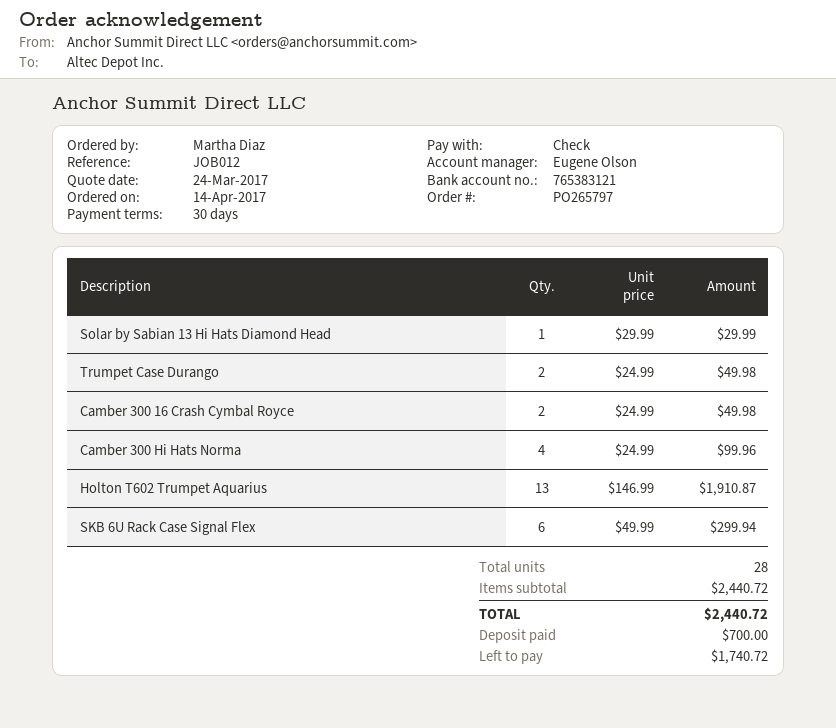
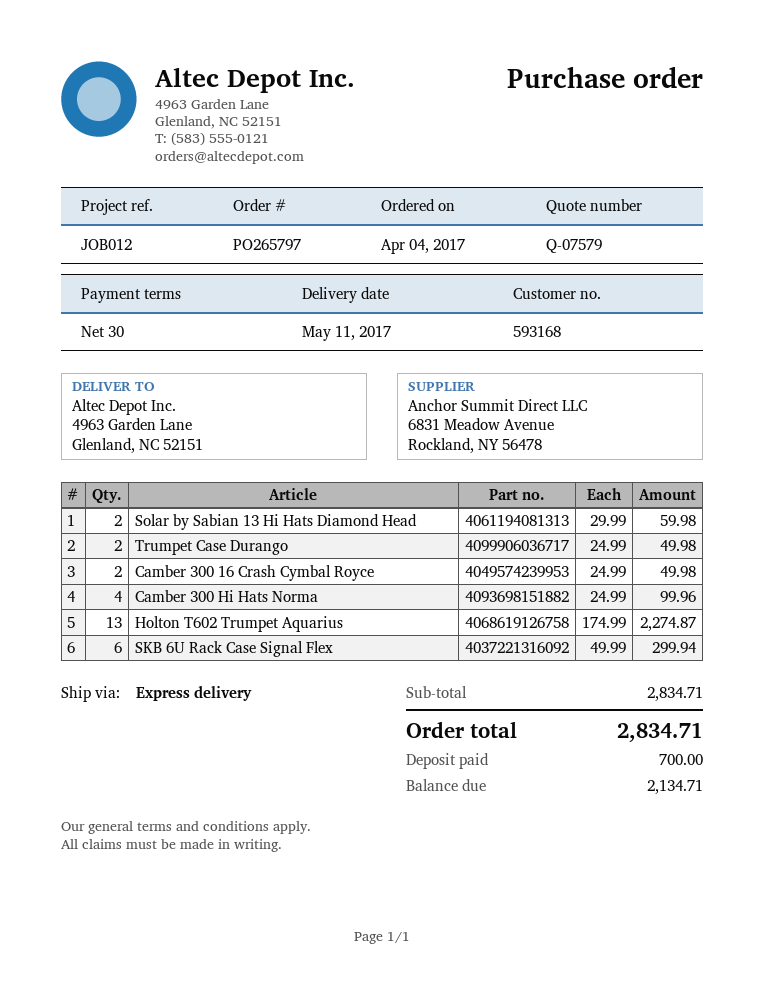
order date: 2017-04-14 -> 2017-04-04
Solar by Sabian 13 Hi Hats Diamond Head: 1 x 29.99 = 29.99 -> 2 x 29.99 = 59.98
Holton T602 Trumpet Aquarius: 13 x 146.99 = 1910.87 -> 13 x 174.99 = 2274.87
subtotal: 2440.72 -> 2834.71
total: 2440.72 -> 2834.71
balance: 1740.72 -> 2134.71

